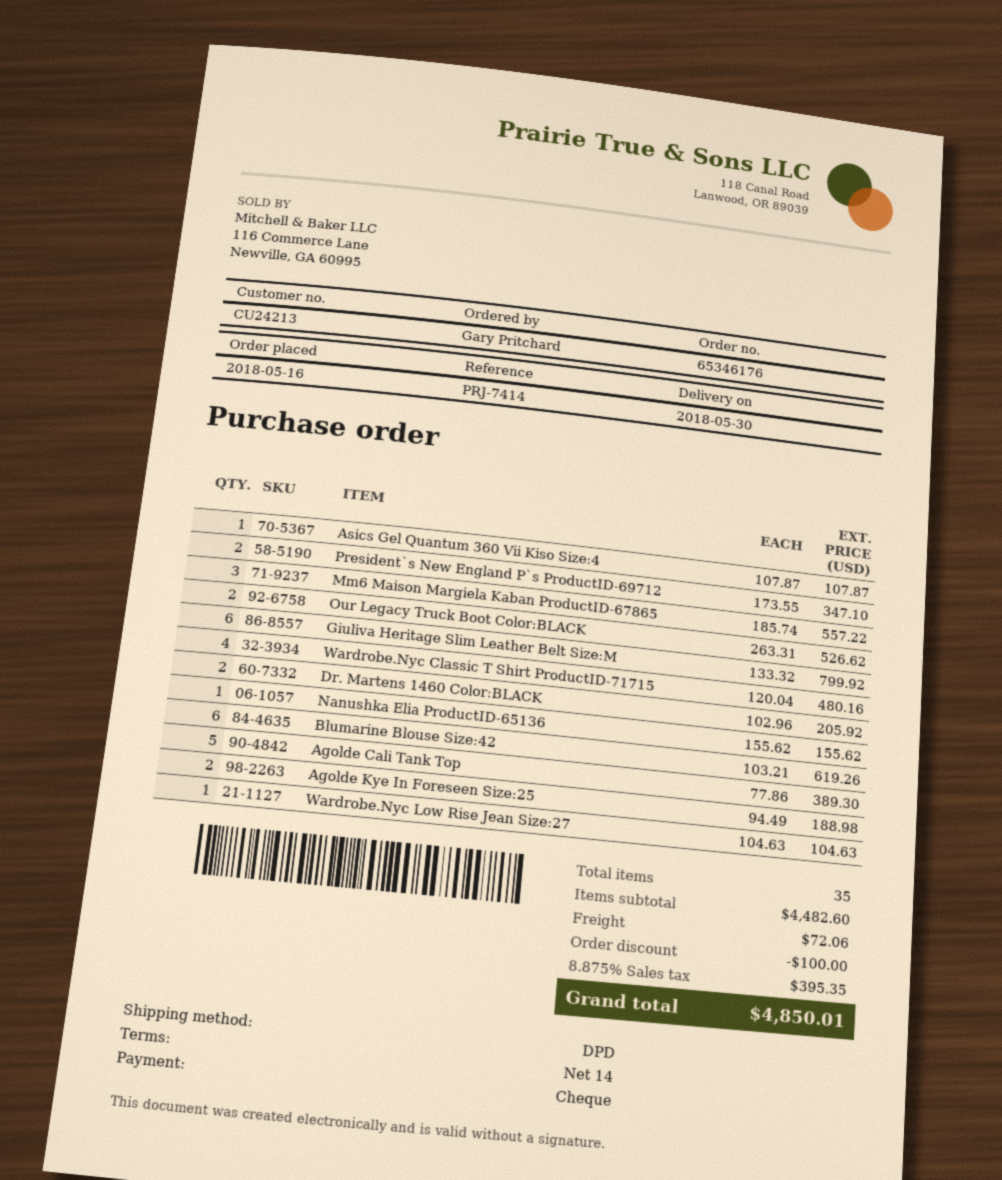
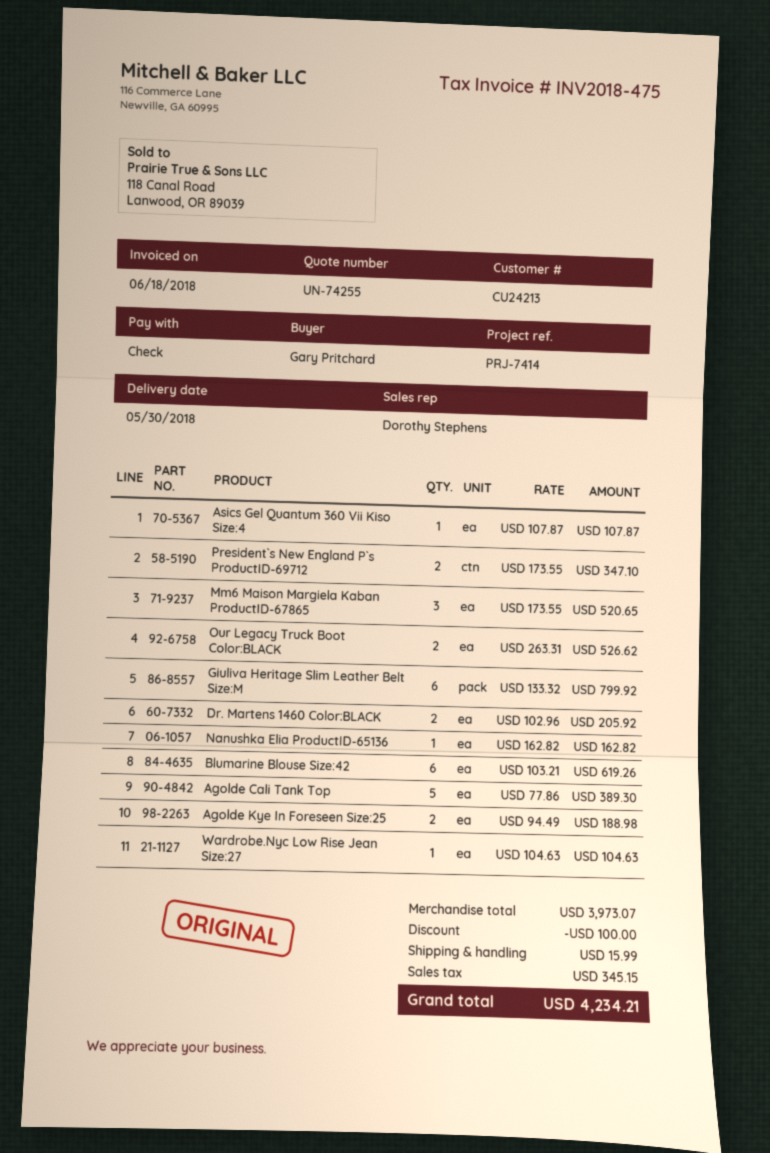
Mm6 Maison Margiela Kaban ProductID-67865: 3 x 185.74 = 557.22 -> 3 x 173.55 = 520.65
Wardrobe.Nyc Classic T Shirt ProductID-71715: 4 x 120.04 = 480.16 -> none
Nanushka Elia ProductID-65136: 1 x 155.62 = 155.62 -> 1 x 162.82 = 162.82
subtotal: 4482.60 -> 3973.07
shipping: 72.06 -> 15.99
tax: 395.35 -> 345.15
total: 4850.01 -> 4234.21

